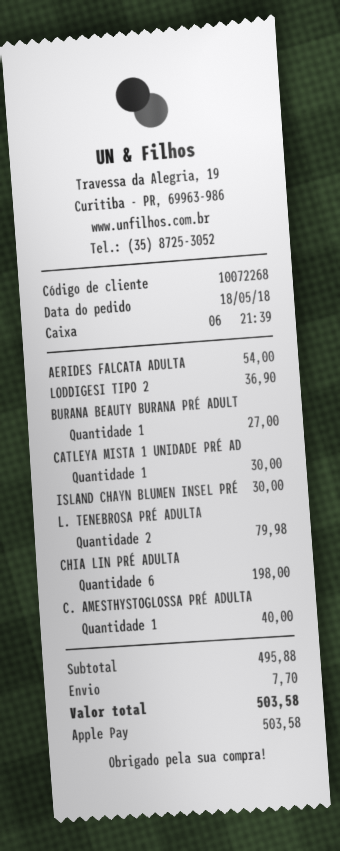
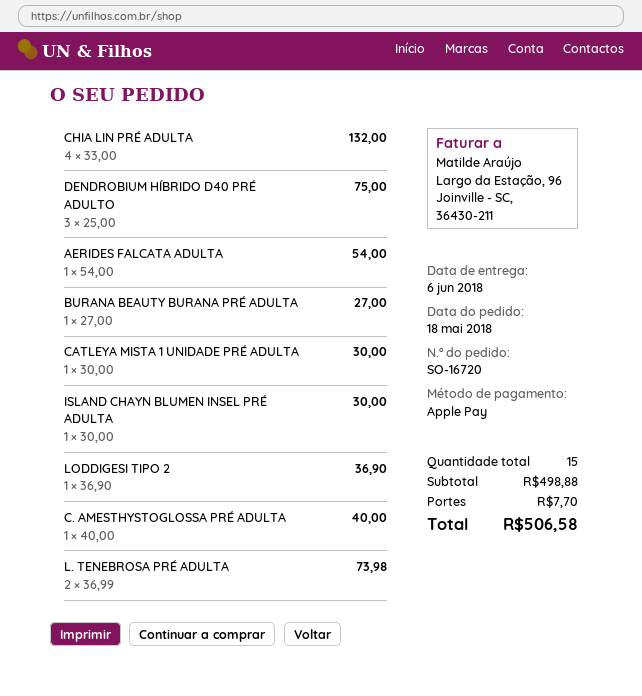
L. TENEBROSA PRÉ ADULTA: 2 for 79.98 -> 2 for 73.98
CHIA LIN PRÉ ADULTA: 6 for 198.00 -> 4 for 132.00
DENDROBIUM HÍBRIDO D40 PRÉ ADULTO: none -> 3 for 75.00
subtotal: 495.88 -> 498.88
total: 503.58 -> 506.58

